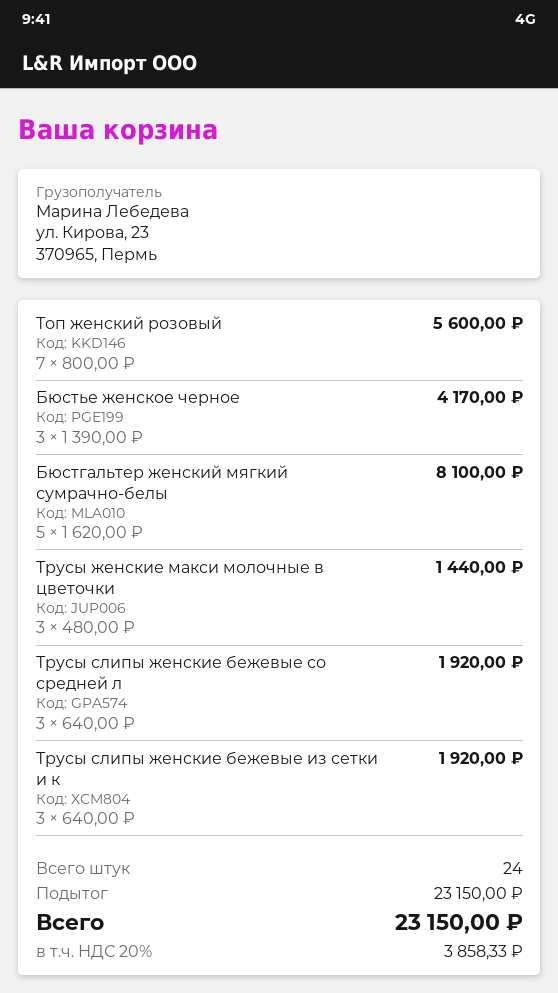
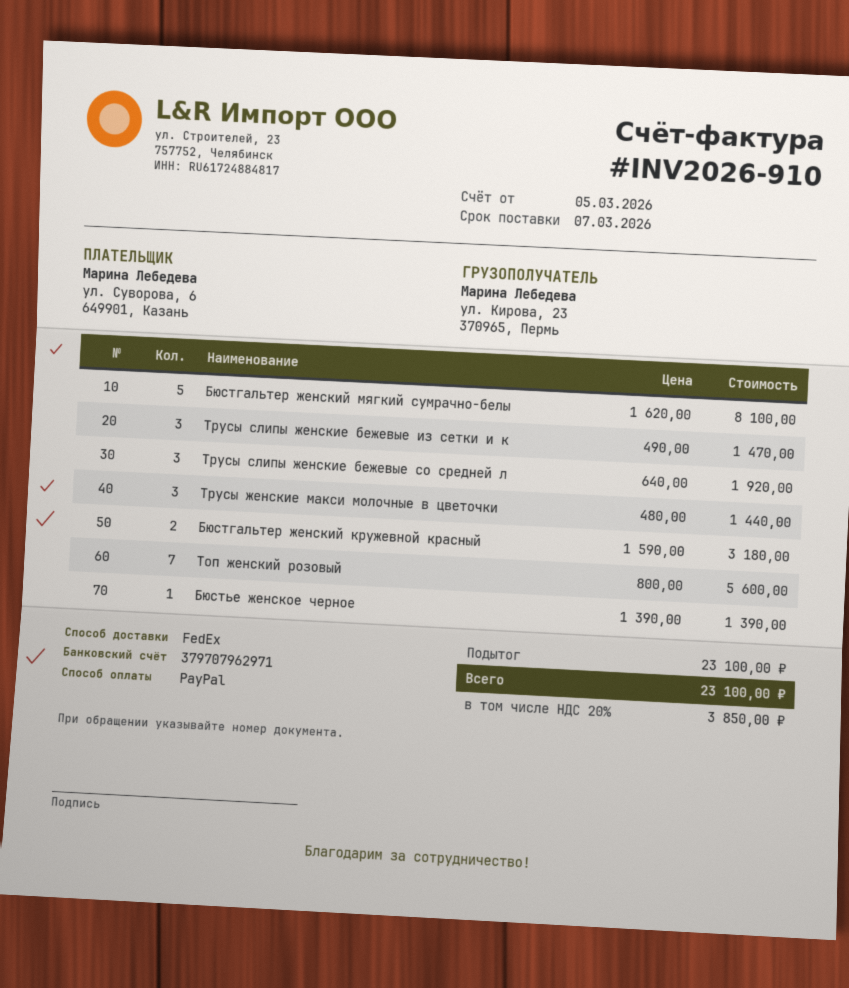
Бюстье женское черное: 3 x 1390.00 = 4170.00 -> 1 x 1390.00 = 1390.00
Трусы слипы женские бежевые из сетки и к: 3 x 640.00 = 1920.00 -> 3 x 490.00 = 1470.00
Бюстгальтер женский кружевной красный: none -> 2 x 1590.00 = 3180.00
subtotal: 23150.00 -> 23100.00
tax: 20% = 3858.33 -> 20% = 3850.00
total: 23150.00 -> 23100.00

